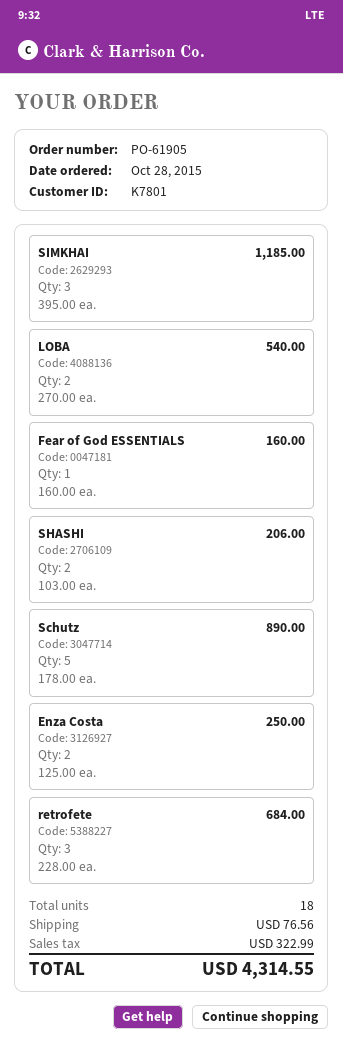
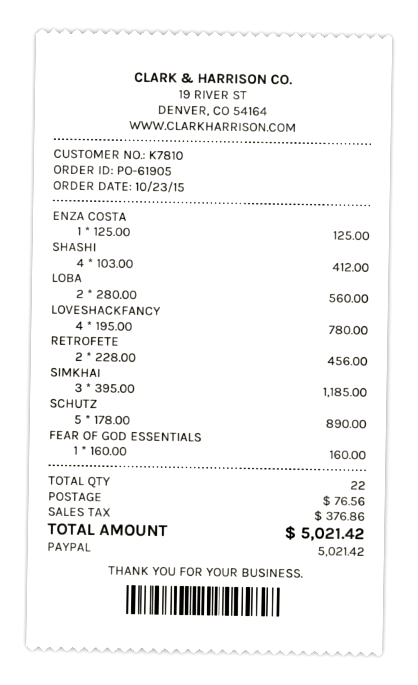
order date: 2015-10-28 -> 2015-10-23
customer number: K7801 -> K7810
LOBA: 2 x 270.00 = 540.00 -> 2 x 280.00 = 560.00
SHASHI: 2 x 103.00 = 206.00 -> 4 x 103.00 = 412.00
Enza Costa: 2 x 125.00 = 250.00 -> 1 x 125.00 = 125.00
retrofete: 3 x 228.00 = 684.00 -> 2 x 228.00 = 456.00
LOVESHACKFANCY: none -> 4 x 195.00 = 780.00
total quantity: 18 -> 22
tax: 322.99 -> 376.86
total: 4314.55 -> 5021.42

